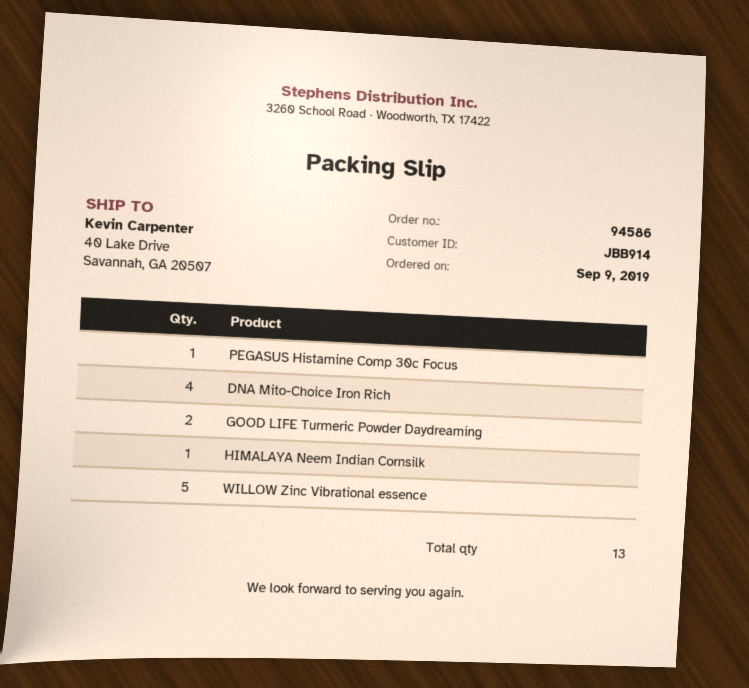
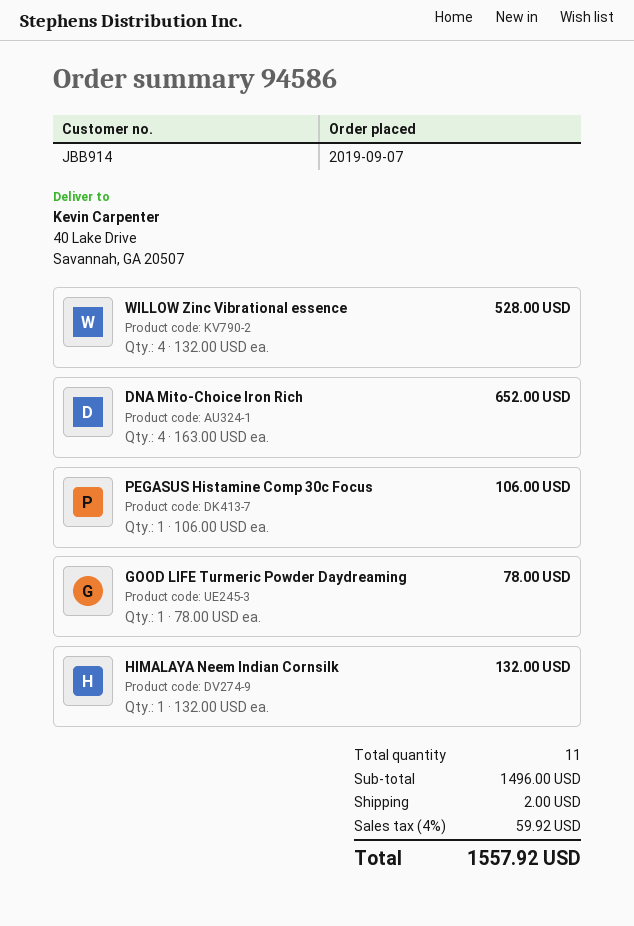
order date: 2019-09-09 -> 2019-09-07
GOOD LIFE Turmeric Powder Daydreaming: 2 -> 1
WILLOW Zinc Vibrational essence: 5 -> 4
total quantity: 13 -> 11

